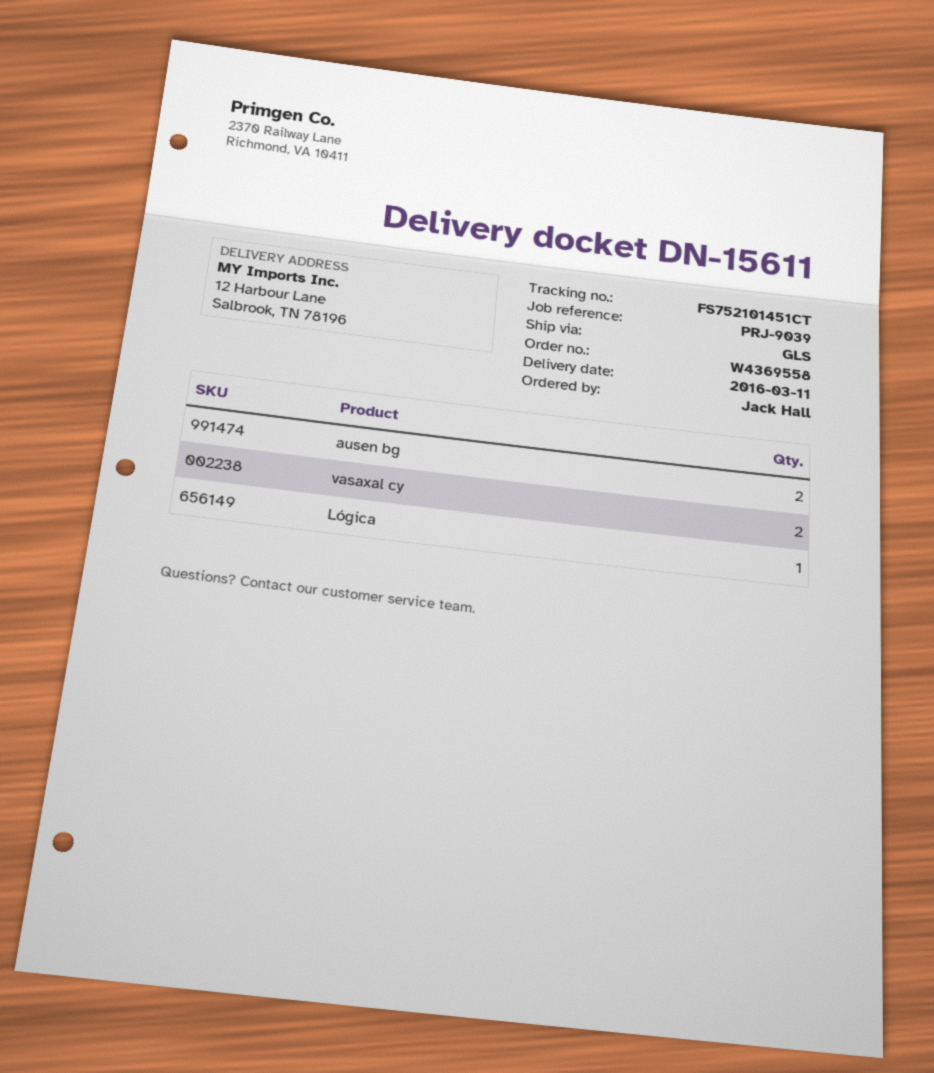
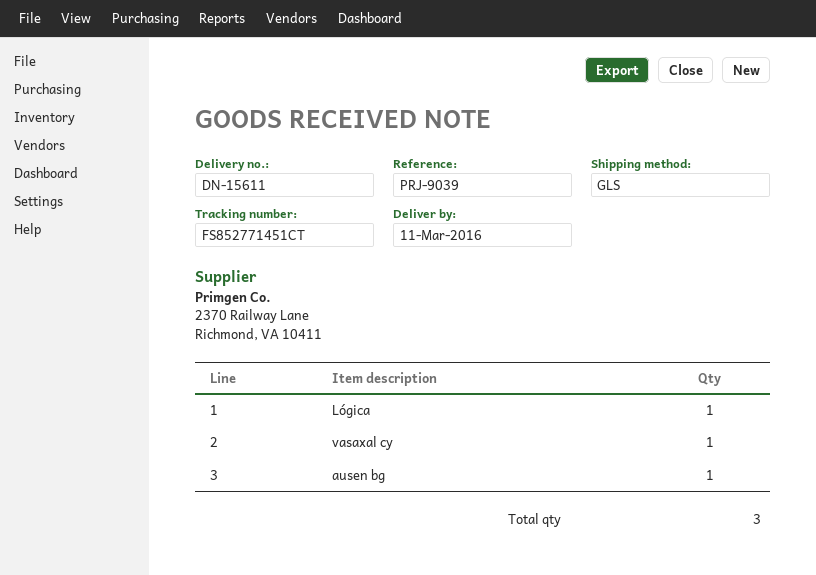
tracking number: FS752101451CT -> FS852771451CT
ausen bg: 2 -> 1
vasaxal cy: 2 -> 1

